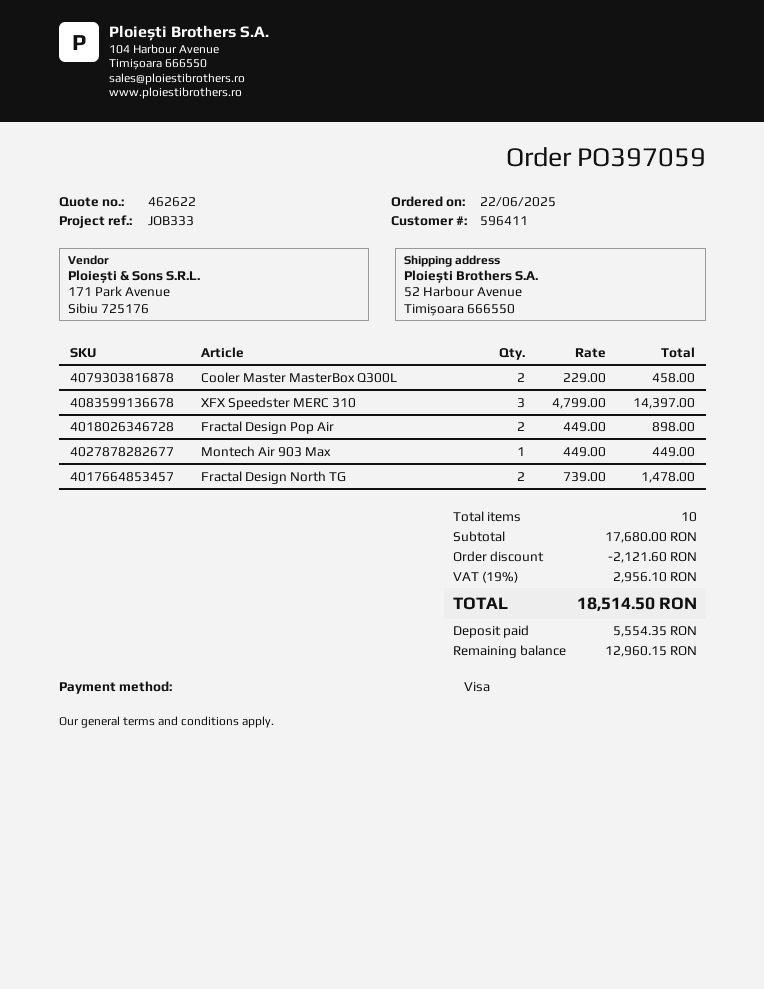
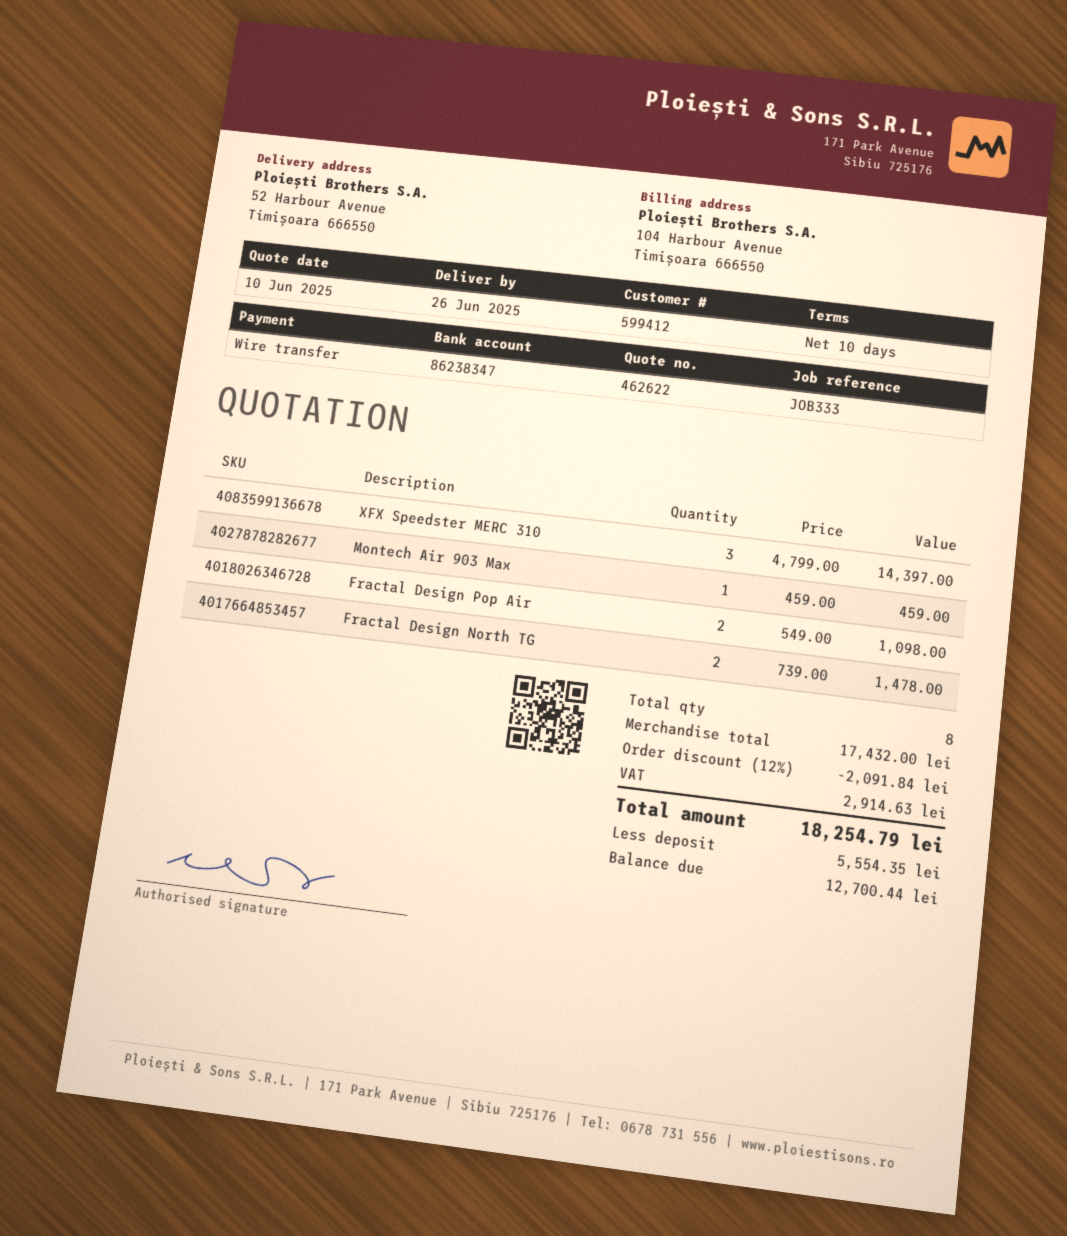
customer number: 596411 -> 599412
payment method: Visa -> bank transfer
Cooler Master MasterBox Q300L: 2 x 229.00 = 458.00 -> none
Fractal Design Pop Air: 2 x 449.00 = 898.00 -> 2 x 549.00 = 1098.00
Montech Air 903 Max: 1 x 449.00 = 449.00 -> 1 x 459.00 = 459.00
total quantity: 10 -> 8
subtotal: 17680.00 -> 17432.00
discount: 2121.60 -> 2091.84
tax: 2956.10 -> 2914.63
total: 18514.50 -> 18254.79
balance: 12960.15 -> 12700.44

